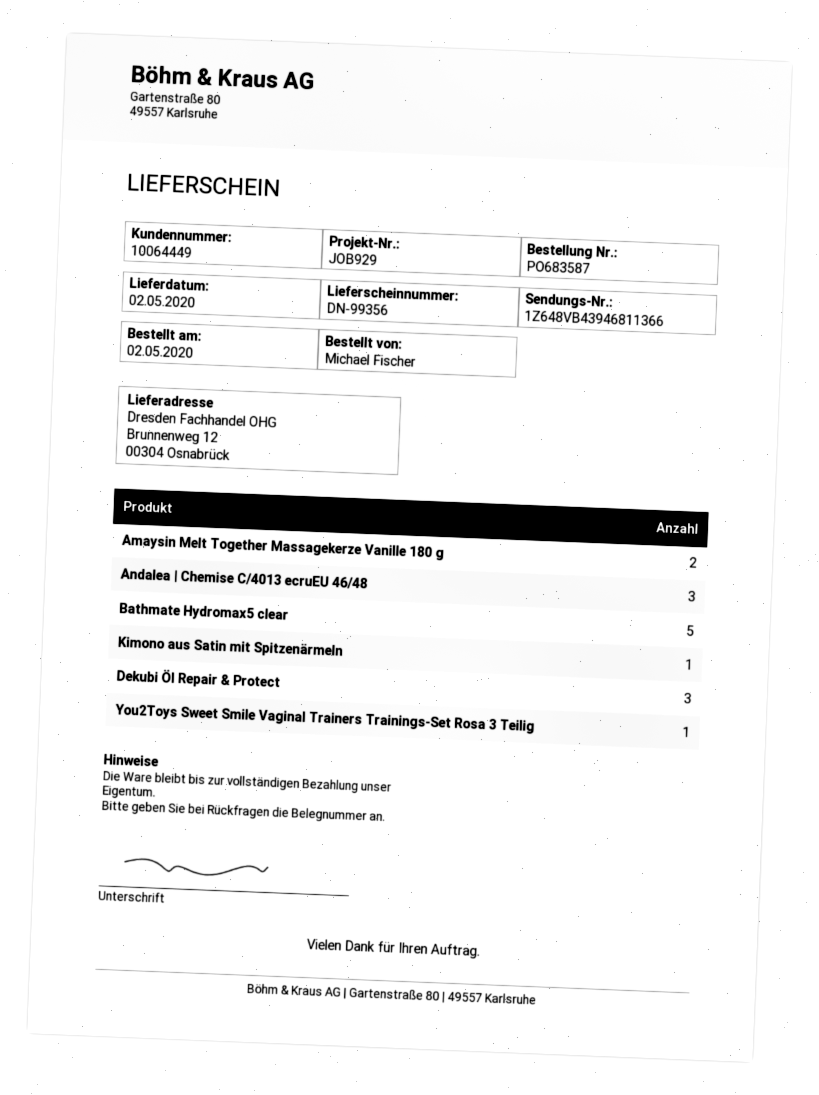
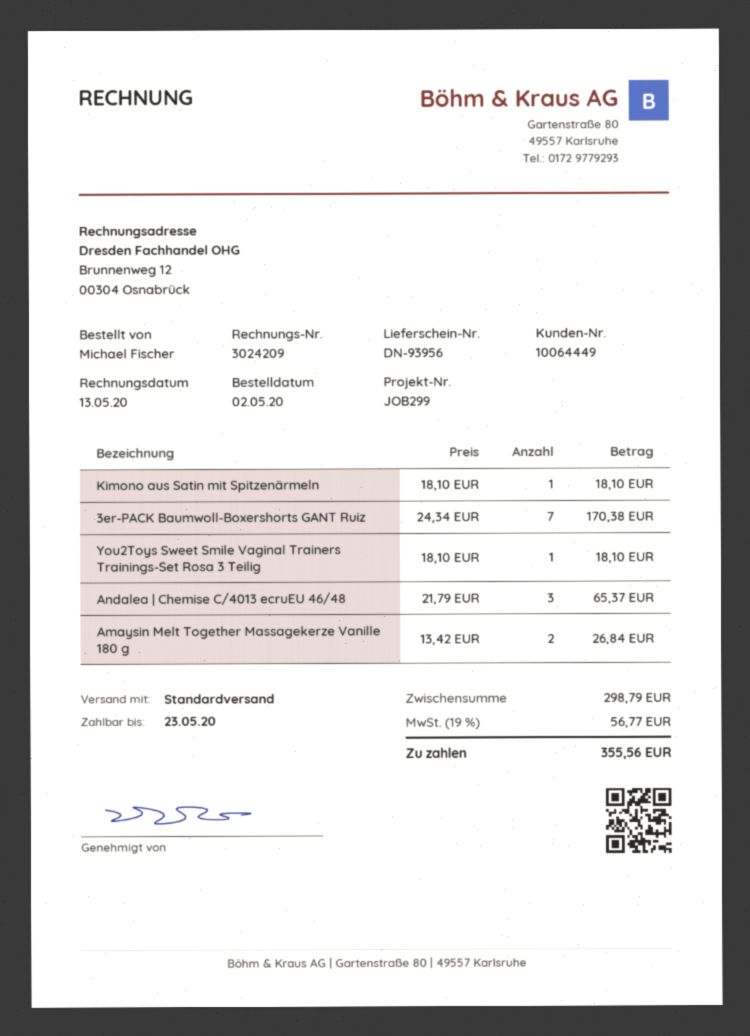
delivery note number: DN-99356 -> DN-93956
reference: JOB929 -> JOB299
Bathmate Hydromax5 clear: 5 -> none
Dekubi Öl Repair & Protect: 3 -> none
3er-PACK Baumwoll-Boxershorts GANT Ruiz: none -> 7

